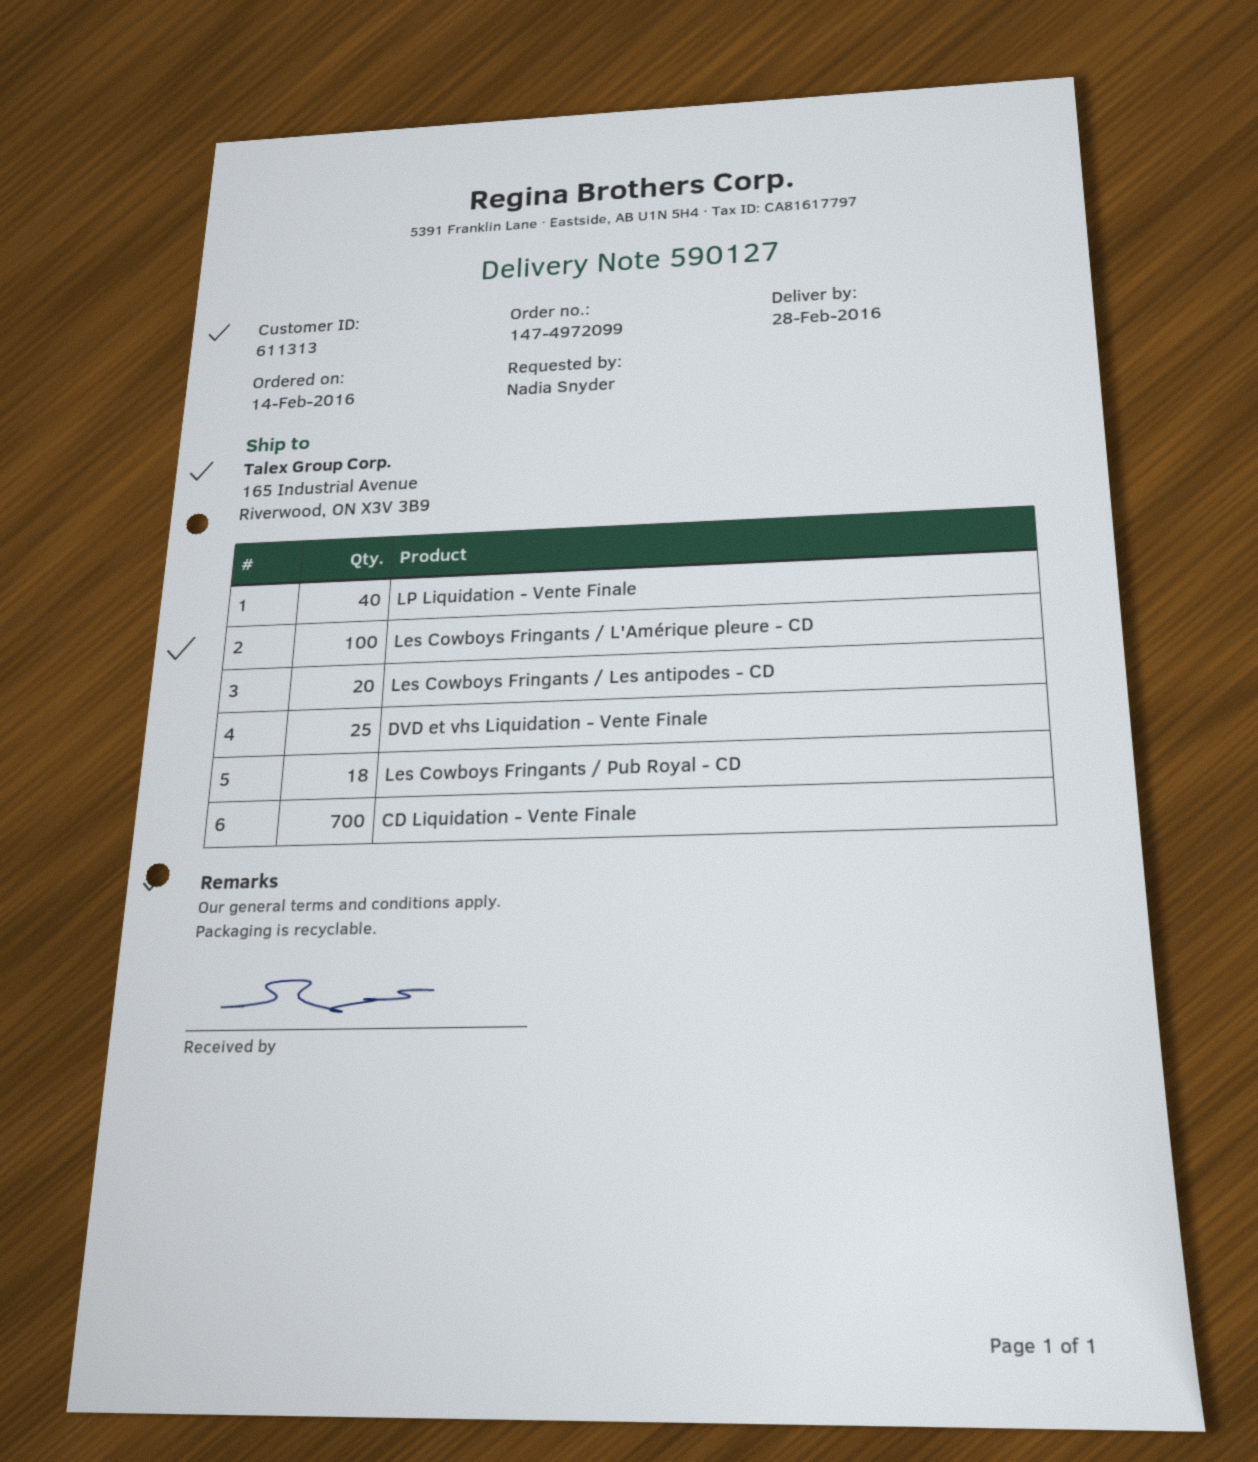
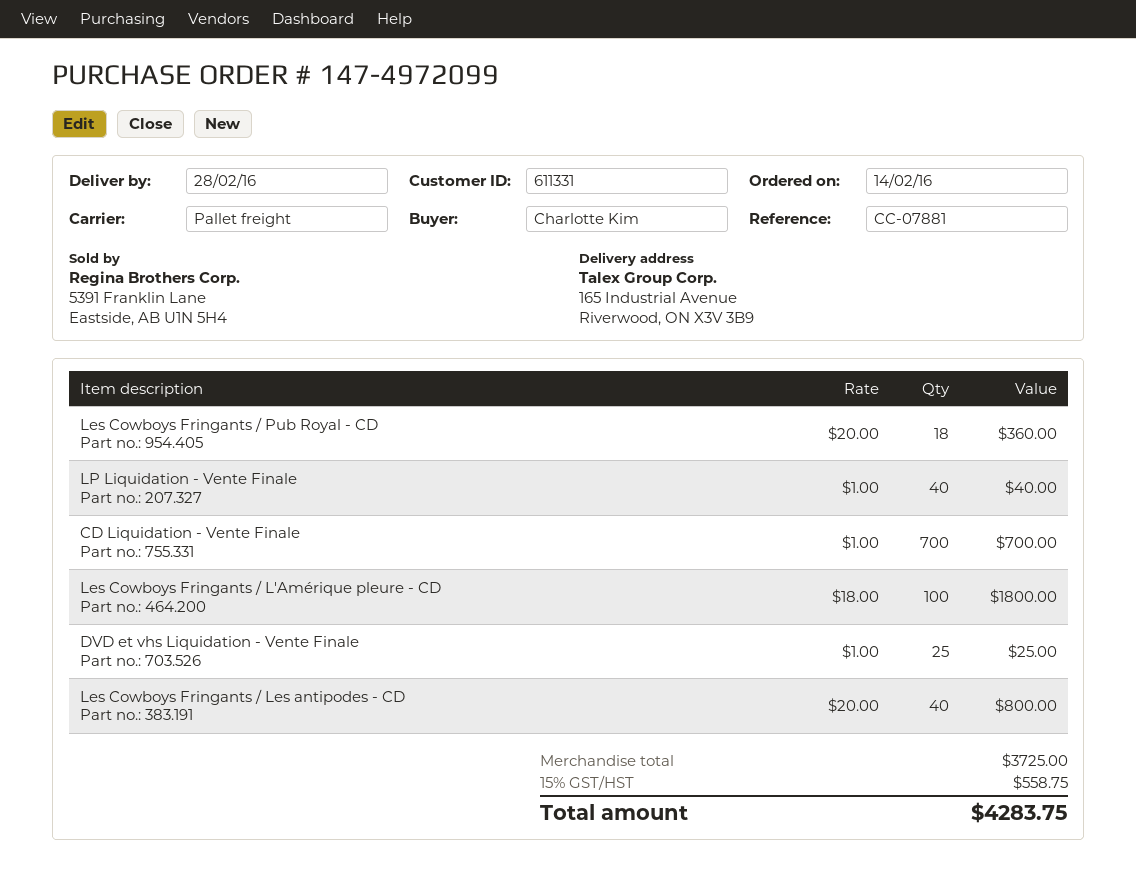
customer number: 611313 -> 611331
ordered by: Nadia Snyder -> Charlotte Kim
Les Cowboys Fringants / Les antipodes - CD: 20 -> 40

